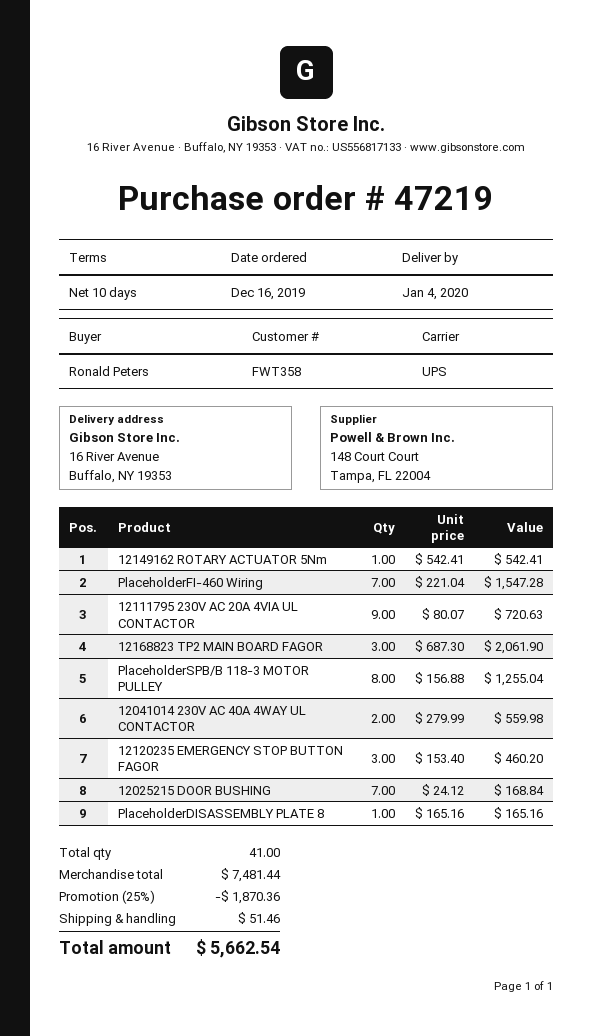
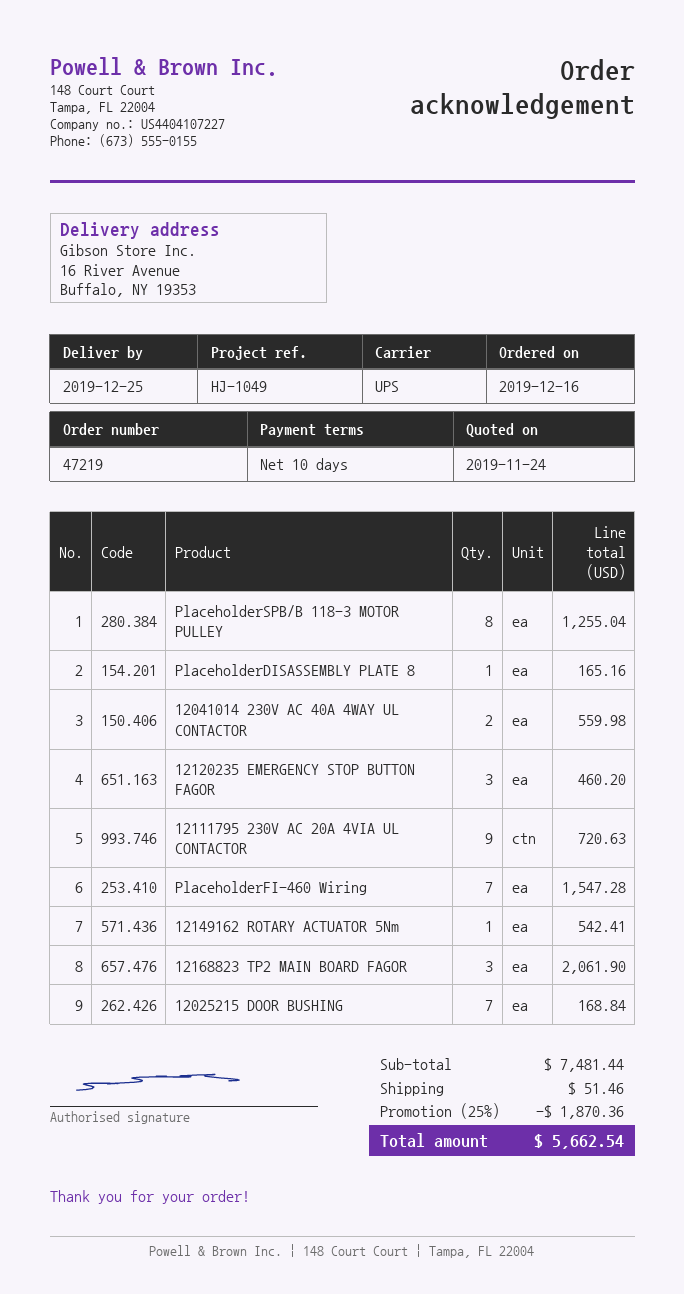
delivery date: 2020-01-04 -> 2019-12-25

